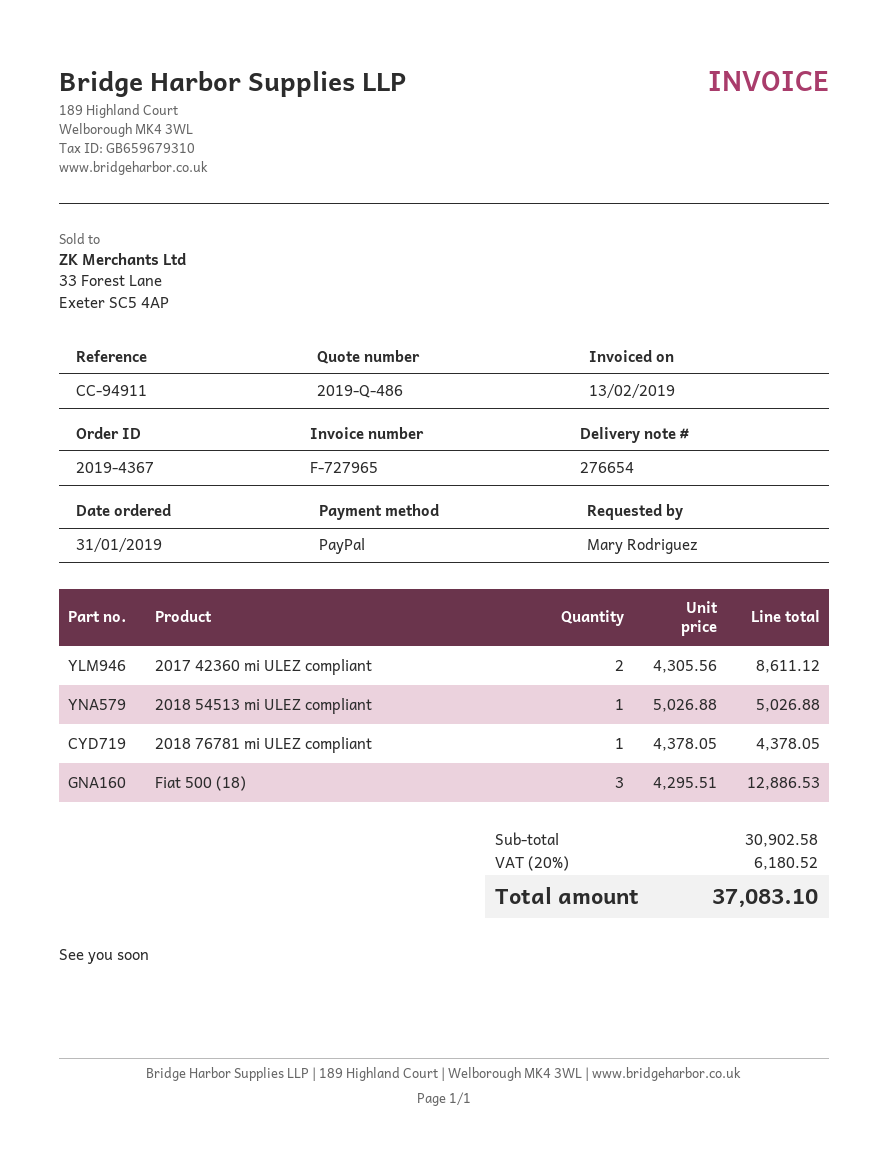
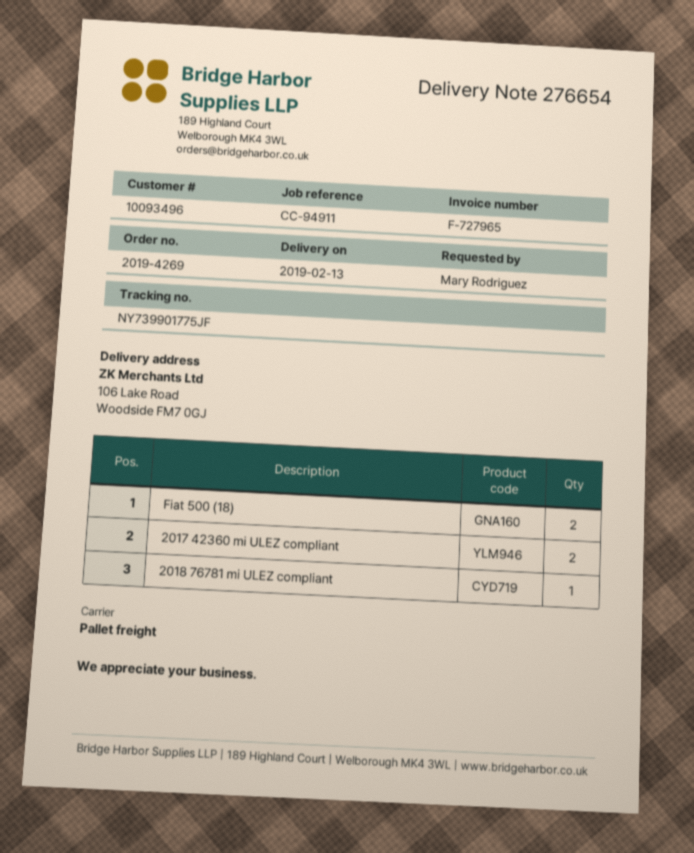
order number: 2019-4367 -> 2019-4269
2018 54513 mi ULEZ compliant: 1 -> none
Fiat 500 (18): 3 -> 2

